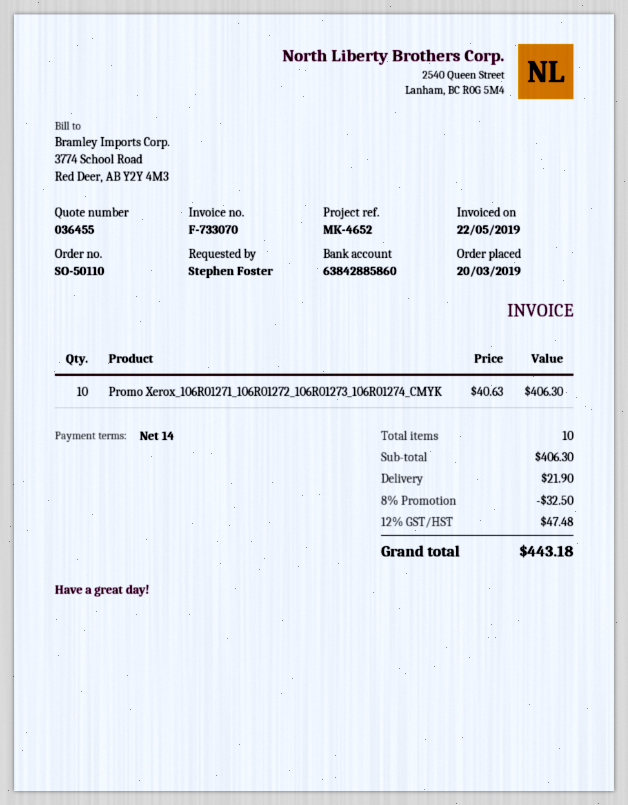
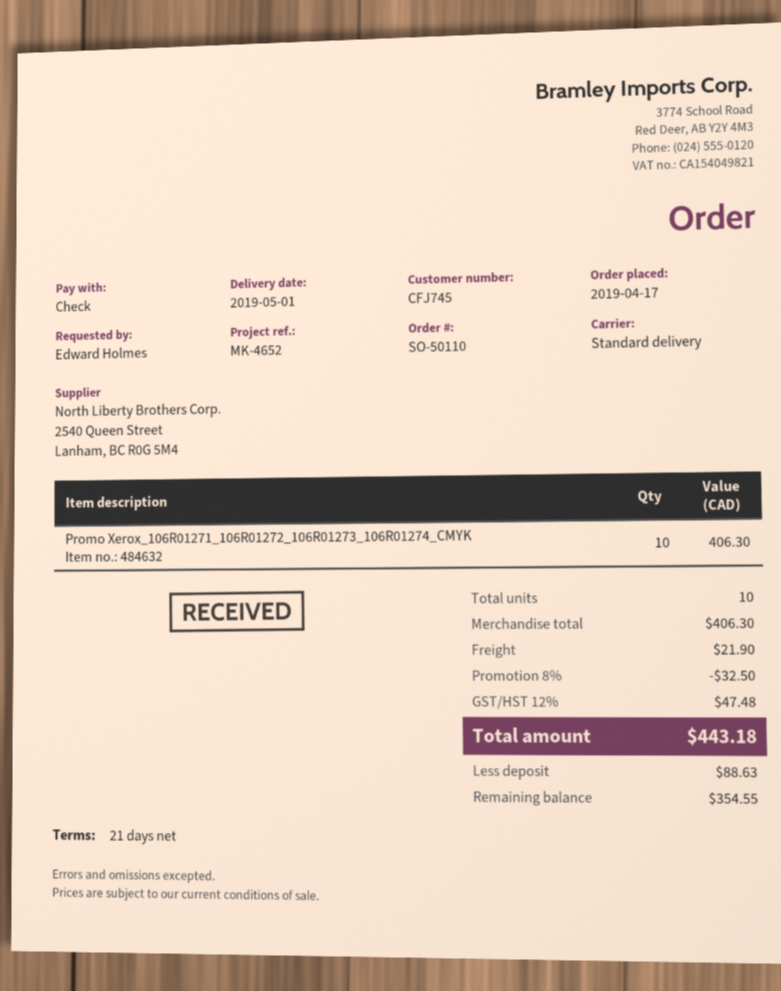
order date: 2019-03-20 -> 2019-04-17
payment terms: 14 days -> 21 days
ordered by: Stephen Foster -> Edward Holmes

